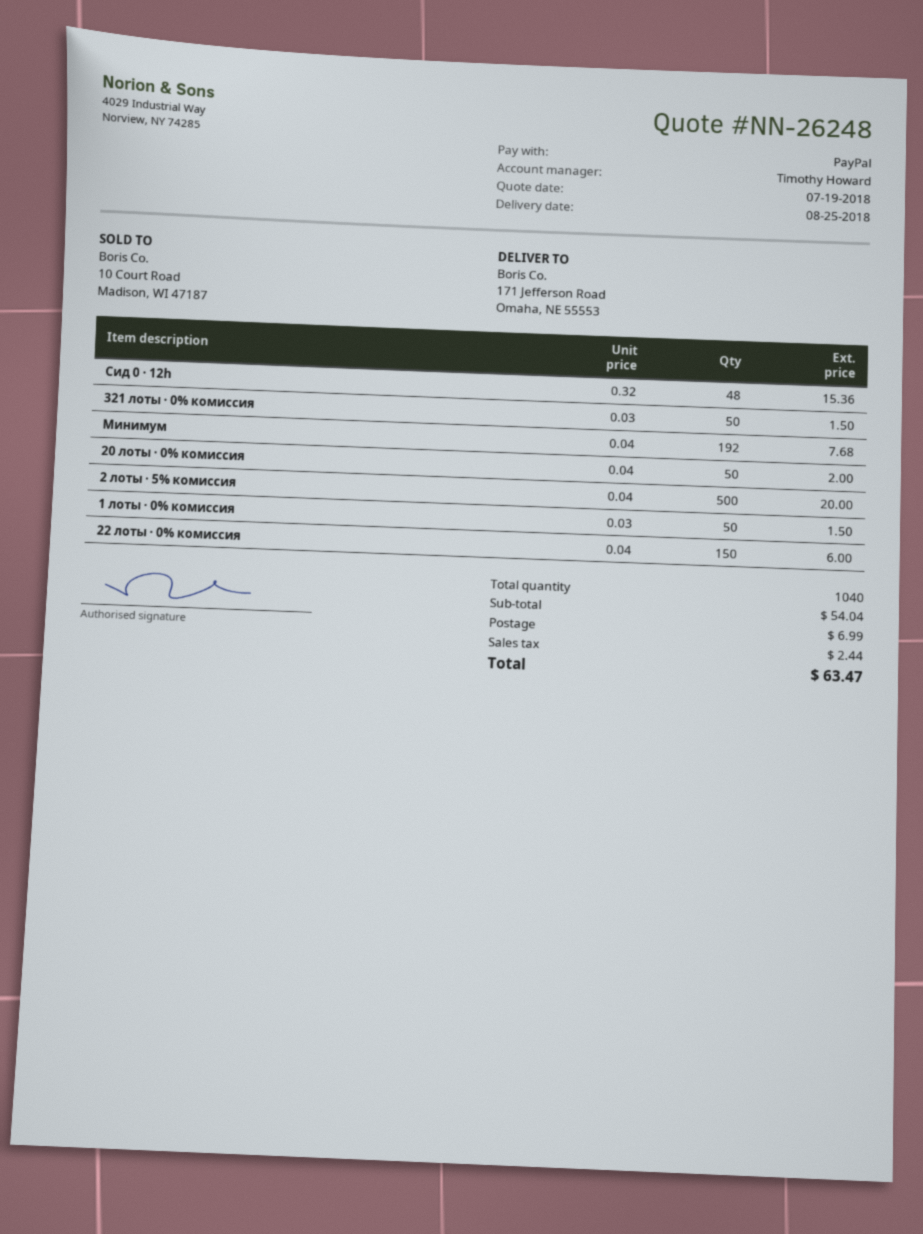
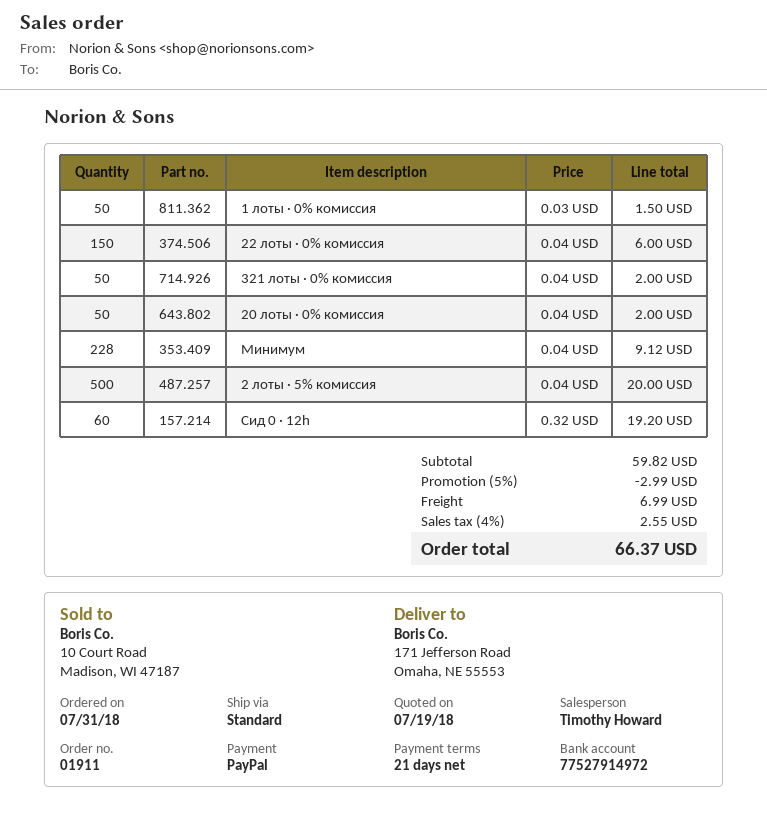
Сид 0 · 12h: 48 x 0.32 = 15.36 -> 60 x 0.32 = 19.20
321 лоты · 0% комиссия: 50 x 0.03 = 1.50 -> 50 x 0.04 = 2.00
Минимум: 192 x 0.04 = 7.68 -> 228 x 0.04 = 9.12
subtotal: 54.04 -> 59.82
discount: none -> 5% = 2.99
tax: 2.44 -> 2.55
total: 63.47 -> 66.37

